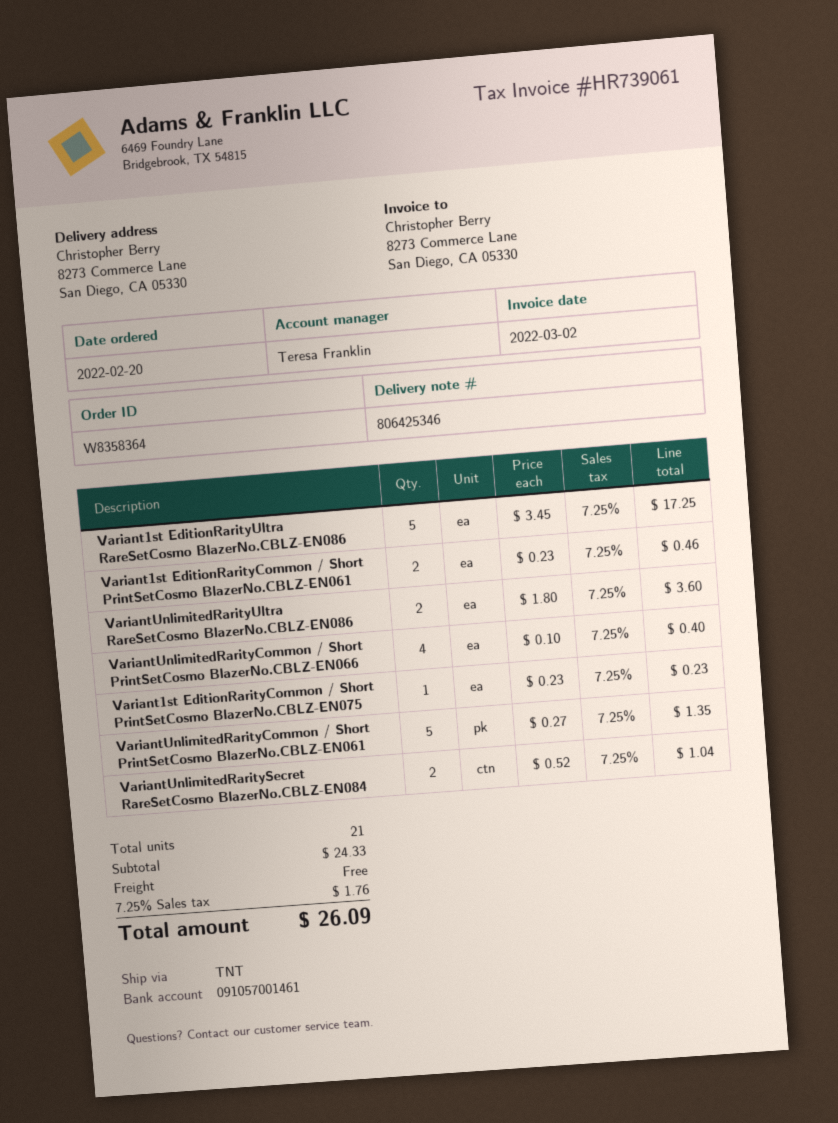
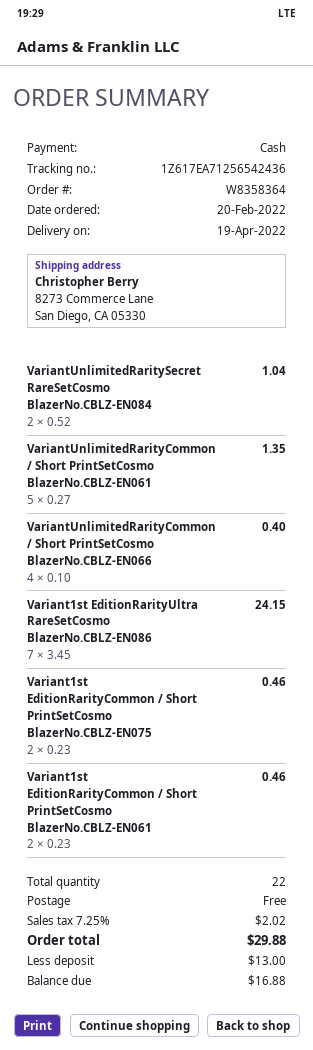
Variant1st EditionRarityUltra RareSetCosmo BlazerNo.CBLZ-EN086: 5 x 3.45 = 17.25 -> 7 x 3.45 = 24.15
VariantUnlimitedRarityUltra RareSetCosmo BlazerNo.CBLZ-EN086: 2 x 1.80 = 3.60 -> none
Variant1st EditionRarityCommon / Short PrintSetCosmo BlazerNo.CBLZ-EN075: 1 x 0.23 = 0.23 -> 2 x 0.23 = 0.46
total quantity: 21 -> 22
tax: 7.25% = 1.76 -> 7.25% = 2.02
total: 26.09 -> 29.88

